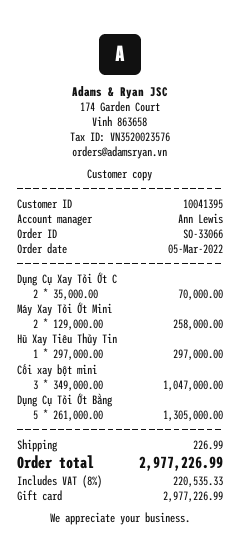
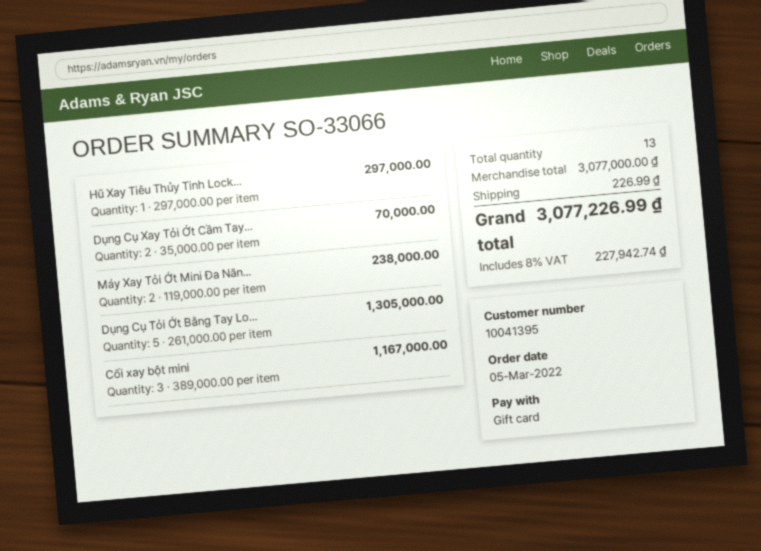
Máy Xay Tỏi Ớt Mini: 2 x 129000.00 = 258000.00 -> 2 x 119000.00 = 238000.00
Cối xay bột mini: 3 x 349000.00 = 1047000.00 -> 3 x 389000.00 = 1167000.00
tax: 8% = 220535.33 -> 8% = 227942.74
total: 2977226.99 -> 3077226.99

